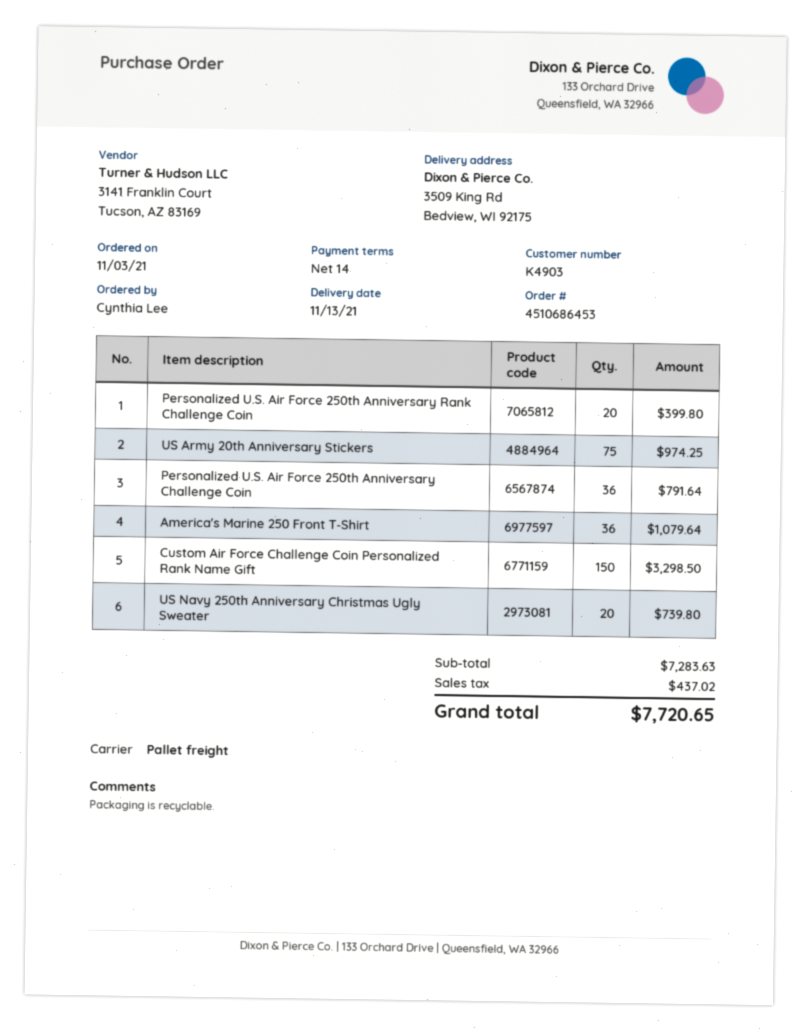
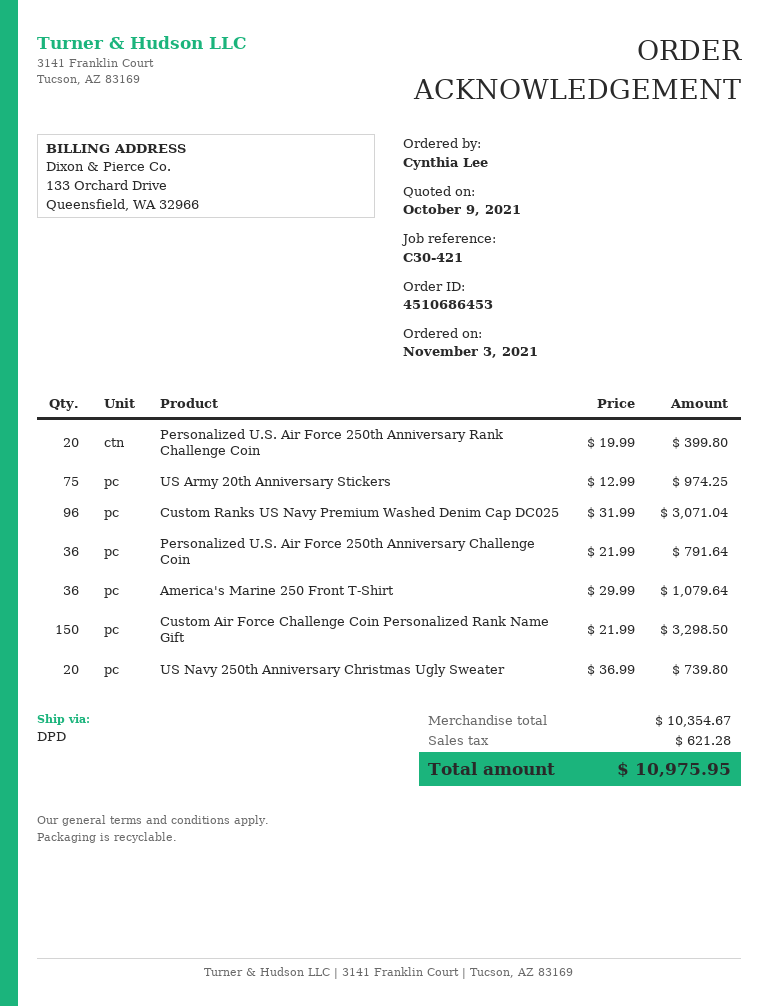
shipping method: pallet freight -> DPD
Custom Ranks US Navy Premium Washed Denim Cap DC025: none -> 96 for 3071.04
subtotal: 7283.63 -> 10354.67
tax: 437.02 -> 621.28
total: 7720.65 -> 10975.95

